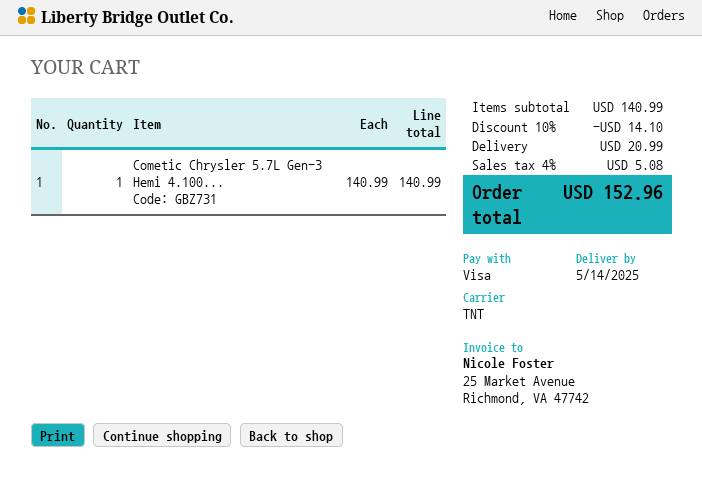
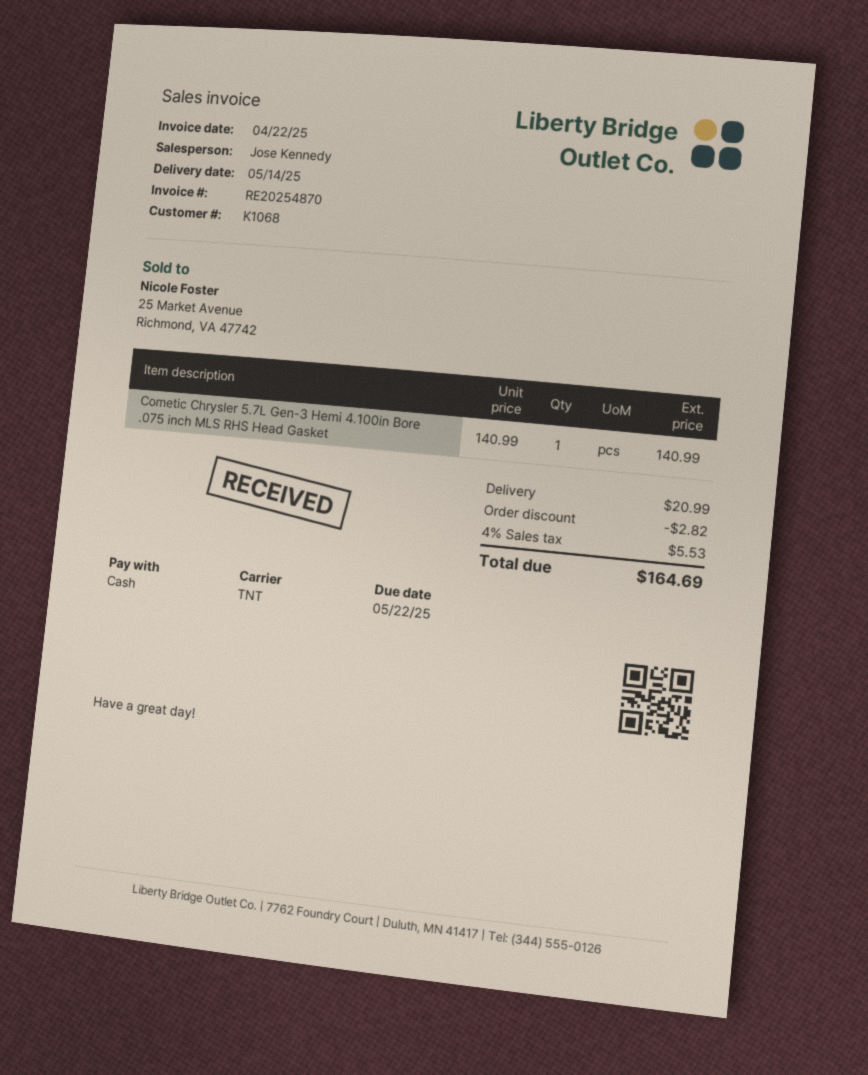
payment method: Visa -> cash
discount: 14.10 -> 2.82
tax: 4% = 5.08 -> 4% = 5.53
total: 152.96 -> 164.69

